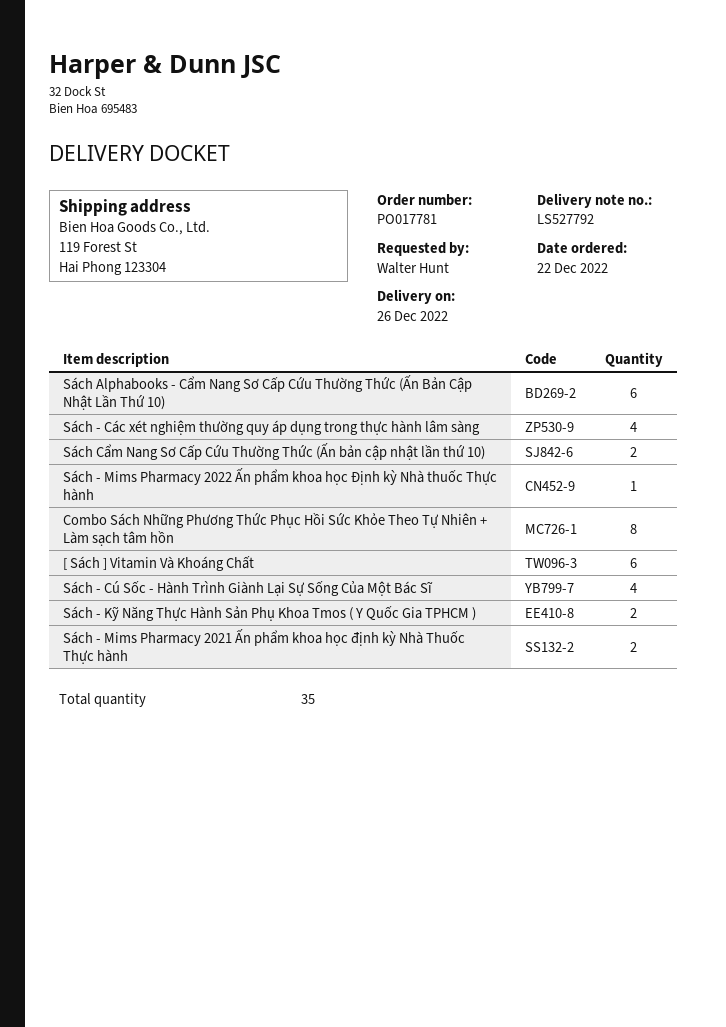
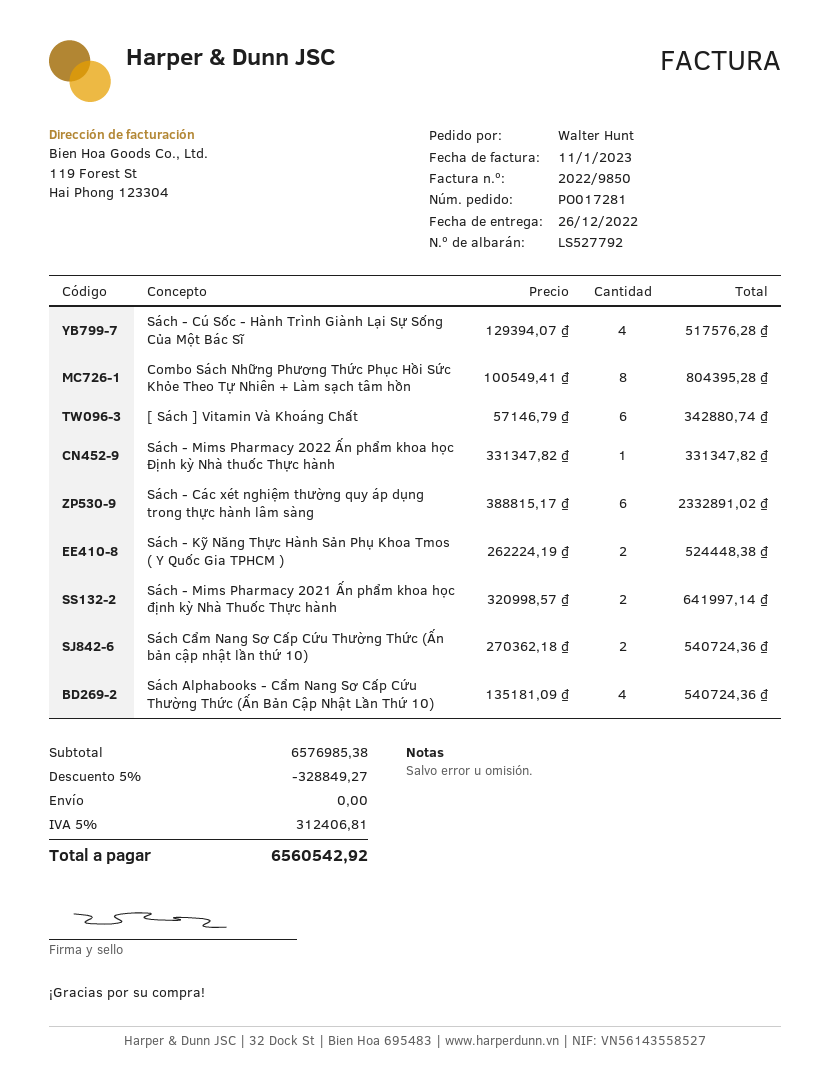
order number: PO017781 -> PO017281
Sách Alphabooks - Cẩm Nang Sơ Cấp Cứu Thường Thức (Ấn Bản Cập Nhật Lần Thứ 10): 6 -> 4
Sách - Các xét nghiệm thường quy áp dụng trong thực hành lâm sàng: 4 -> 6

